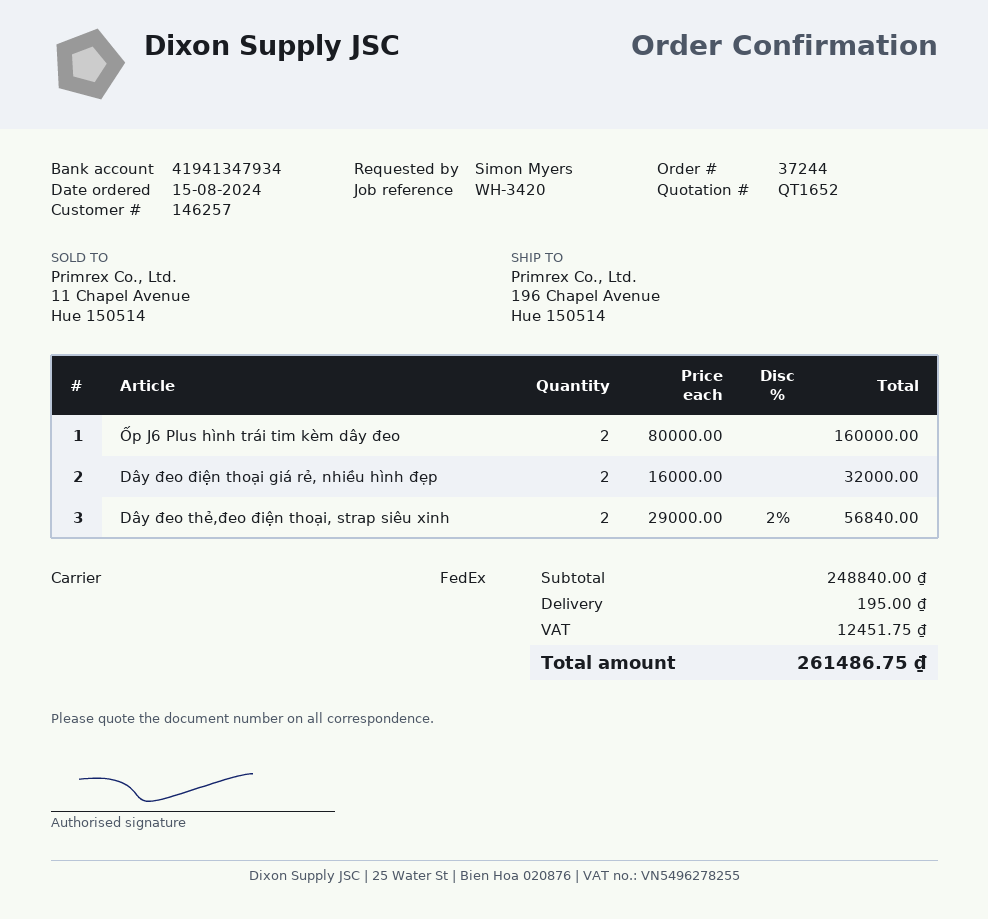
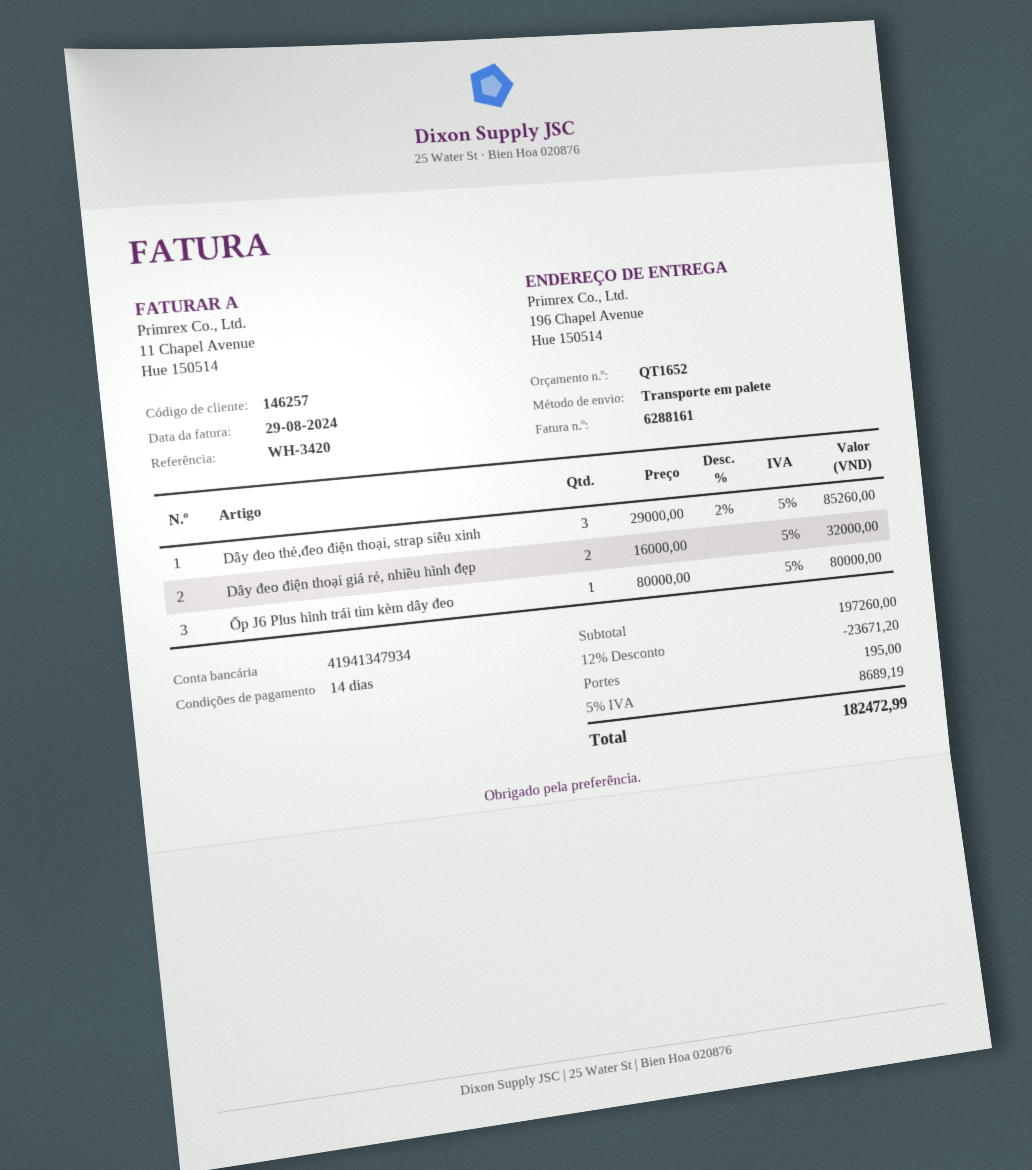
shipping method: FedEx -> pallet freight
Ốp J6 Plus hình trái tim kèm dây đeo: 2 x 80000.00 = 160000.00 -> 1 x 80000.00 = 80000.00
Dây đeo thẻ,đeo điện thoại, strap siêu xinh: 2 x 29000.00 - 2% = 56840.00 -> 3 x 29000.00 - 2% = 85260.00
subtotal: 248840.00 -> 197260.00
discount: none -> 12% = 23671.20
tax: 12451.75 -> 8689.19
total: 261486.75 -> 182472.99

